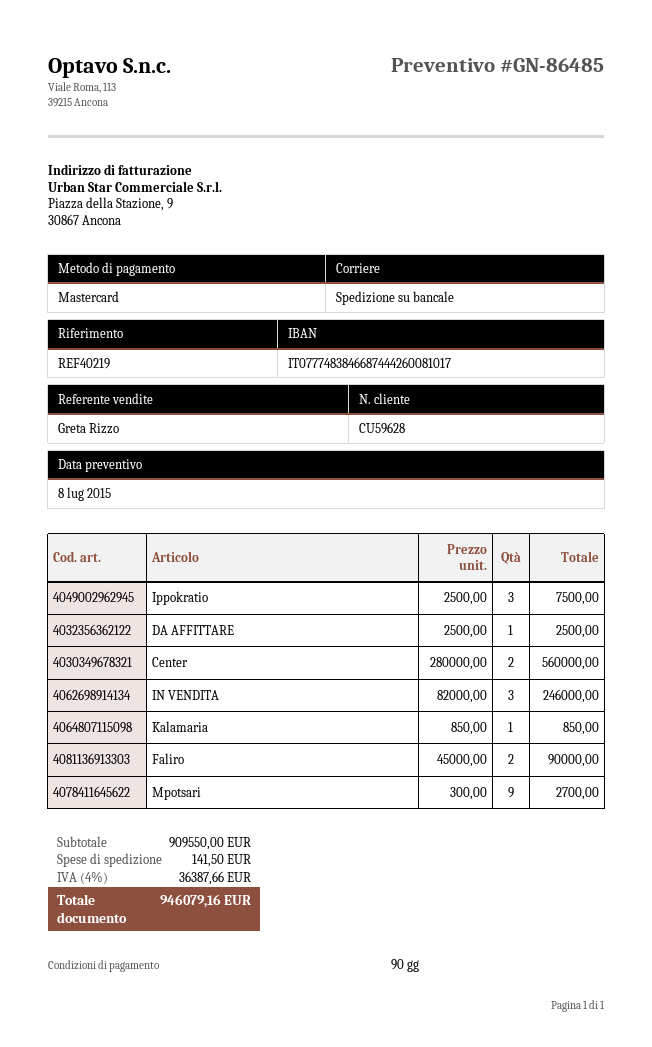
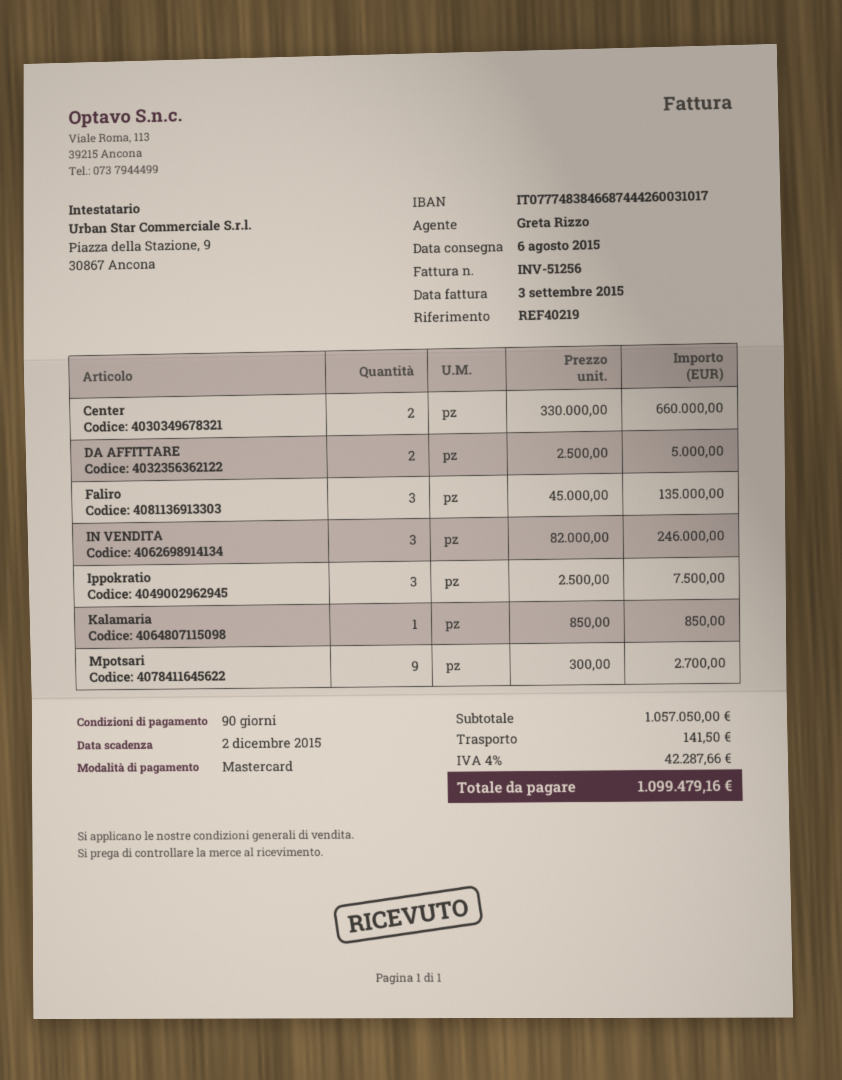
bank account: IT0777483846687444260081017 -> IT0777483846687444260031017
DA AFFITTARE: 1 x 2500.00 = 2500.00 -> 2 x 2500.00 = 5000.00
Center: 2 x 280000.00 = 560000.00 -> 2 x 330000.00 = 660000.00
Faliro: 2 x 45000.00 = 90000.00 -> 3 x 45000.00 = 135000.00
subtotal: 909550.00 -> 1057050.00
tax: 4% = 36387.66 -> 4% = 42287.66
total: 946079.16 -> 1099479.16

